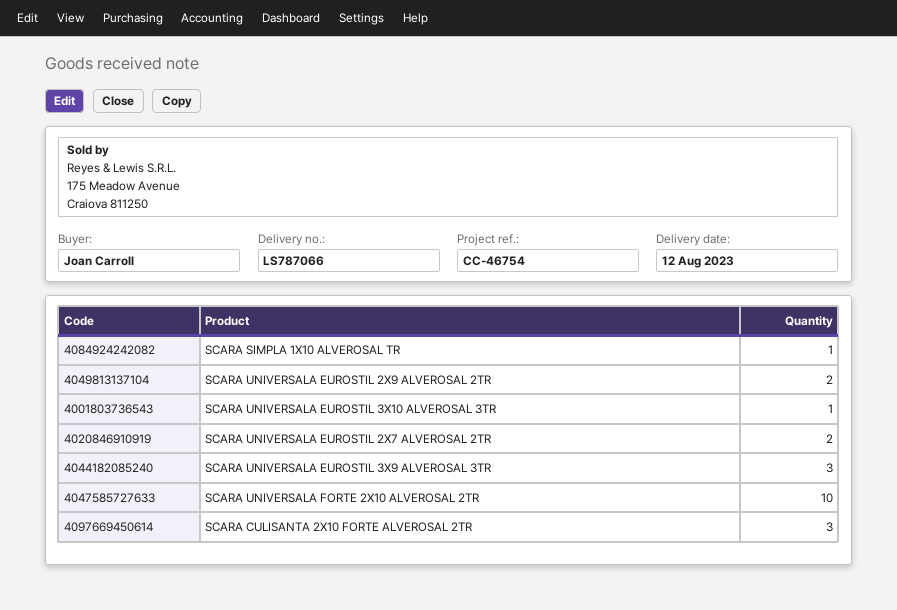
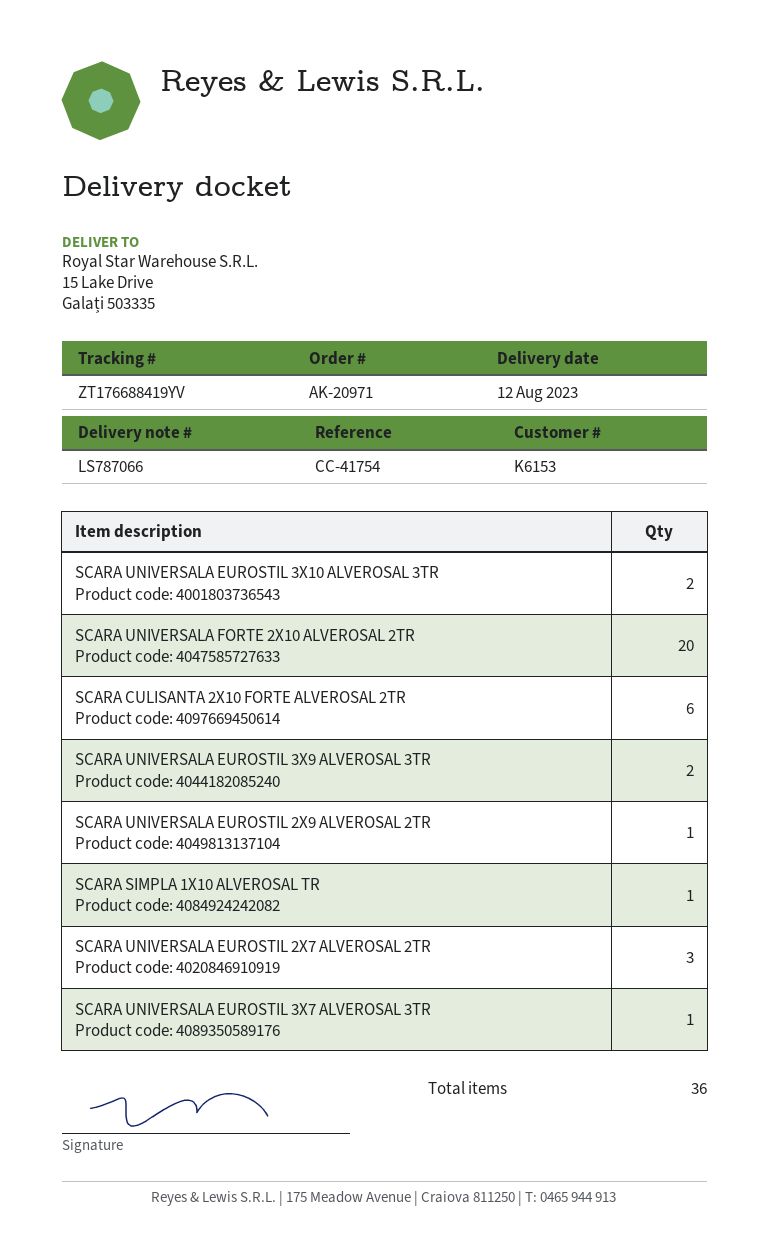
reference: CC-46754 -> CC-41754
SCARA UNIVERSALA EUROSTIL 2X9 ALVEROSAL 2TR: 2 -> 1
SCARA UNIVERSALA EUROSTIL 3X10 ALVEROSAL 3TR: 1 -> 2
SCARA UNIVERSALA EUROSTIL 2X7 ALVEROSAL 2TR: 2 -> 3
SCARA UNIVERSALA EUROSTIL 3X9 ALVEROSAL 3TR: 3 -> 2
SCARA UNIVERSALA FORTE 2X10 ALVEROSAL 2TR: 10 -> 20
SCARA CULISANTA 2X10 FORTE ALVEROSAL 2TR: 3 -> 6
SCARA UNIVERSALA EUROSTIL 3X7 ALVEROSAL 3TR: none -> 1

